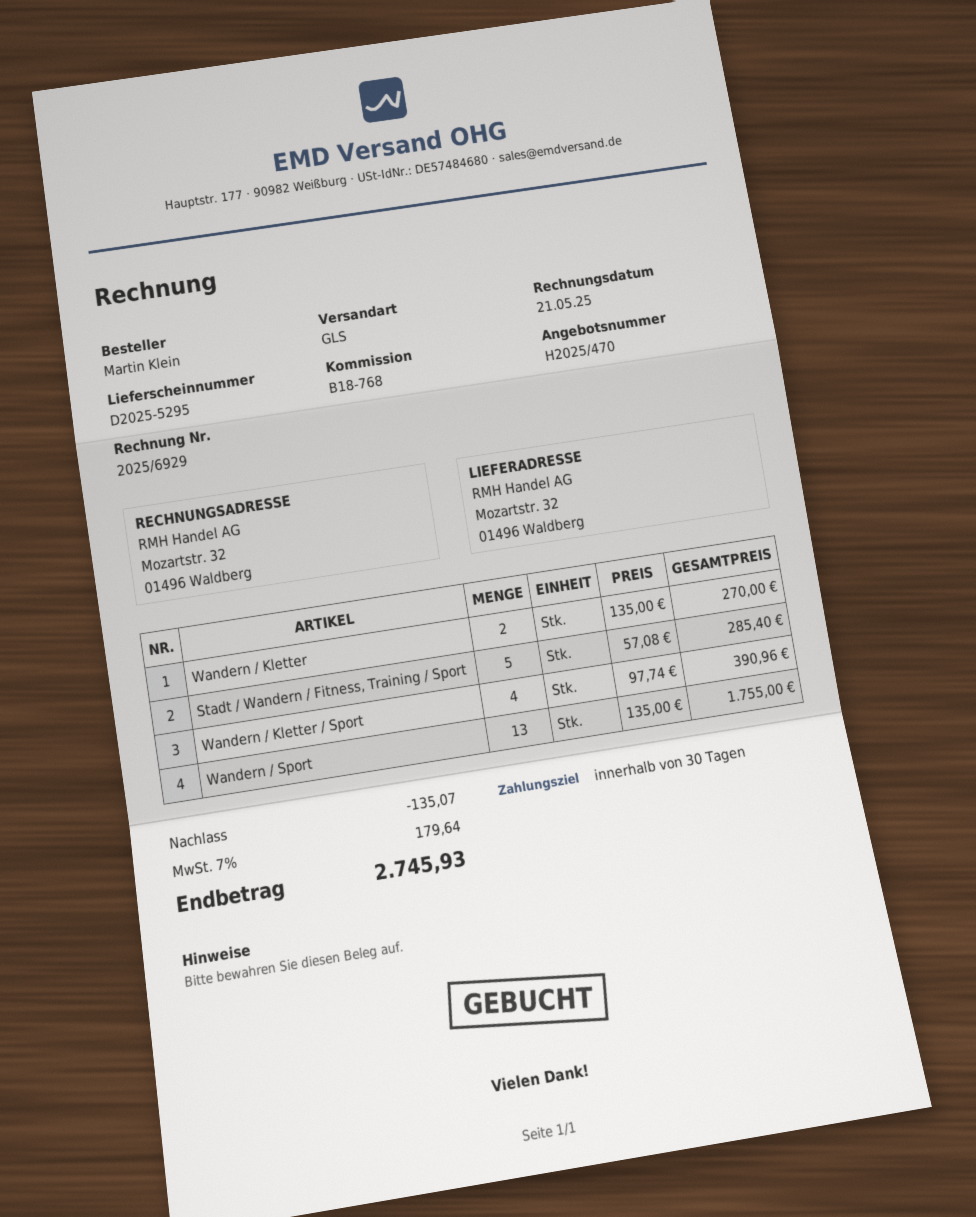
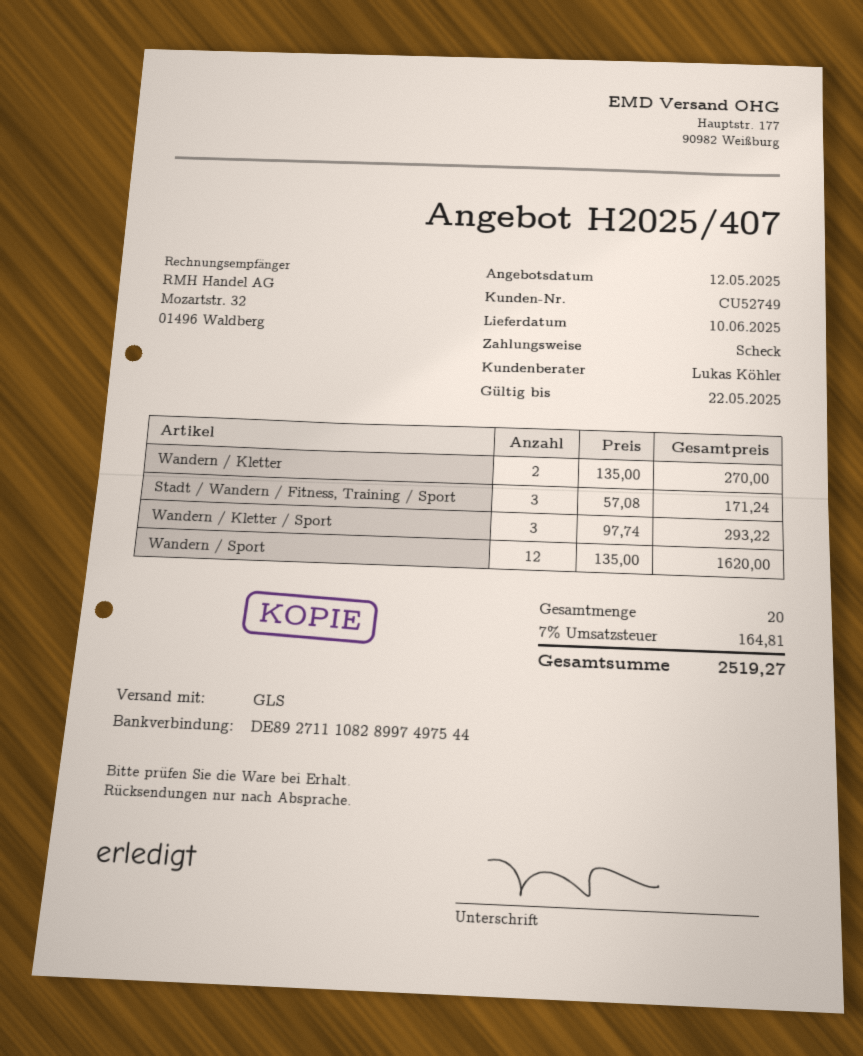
quote number: H2025/470 -> H2025/407
Stadt / Wandern / Fitness, Training / Sport: 5 x 57.08 = 285.40 -> 3 x 57.08 = 171.24
Wandern / Kletter / Sport: 4 x 97.74 = 390.96 -> 3 x 97.74 = 293.22
Wandern / Sport: 13 x 135.00 = 1755.00 -> 12 x 135.00 = 1620.00
discount: 135.07 -> none
tax: 7% = 179.64 -> 7% = 164.81
total: 2745.93 -> 2519.27

